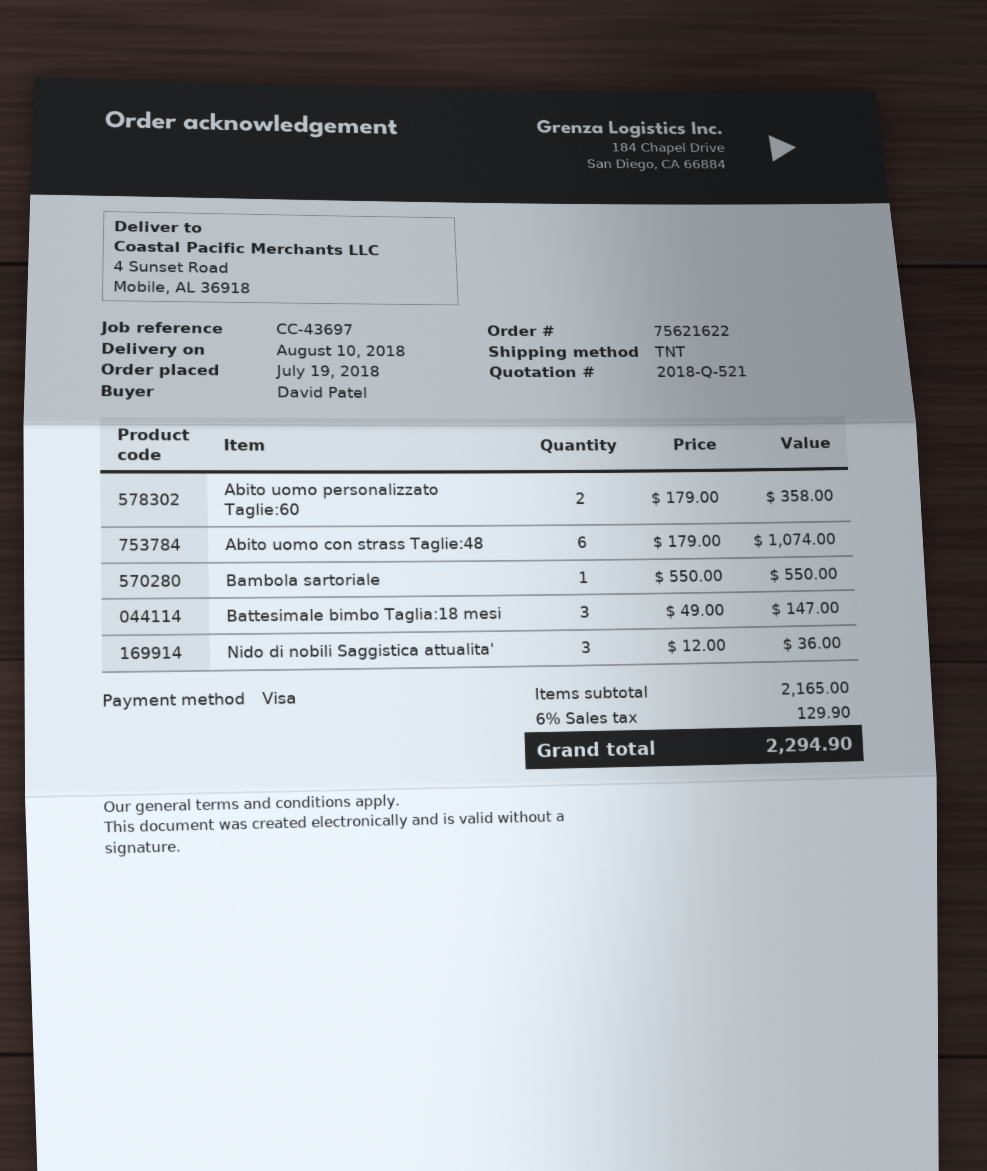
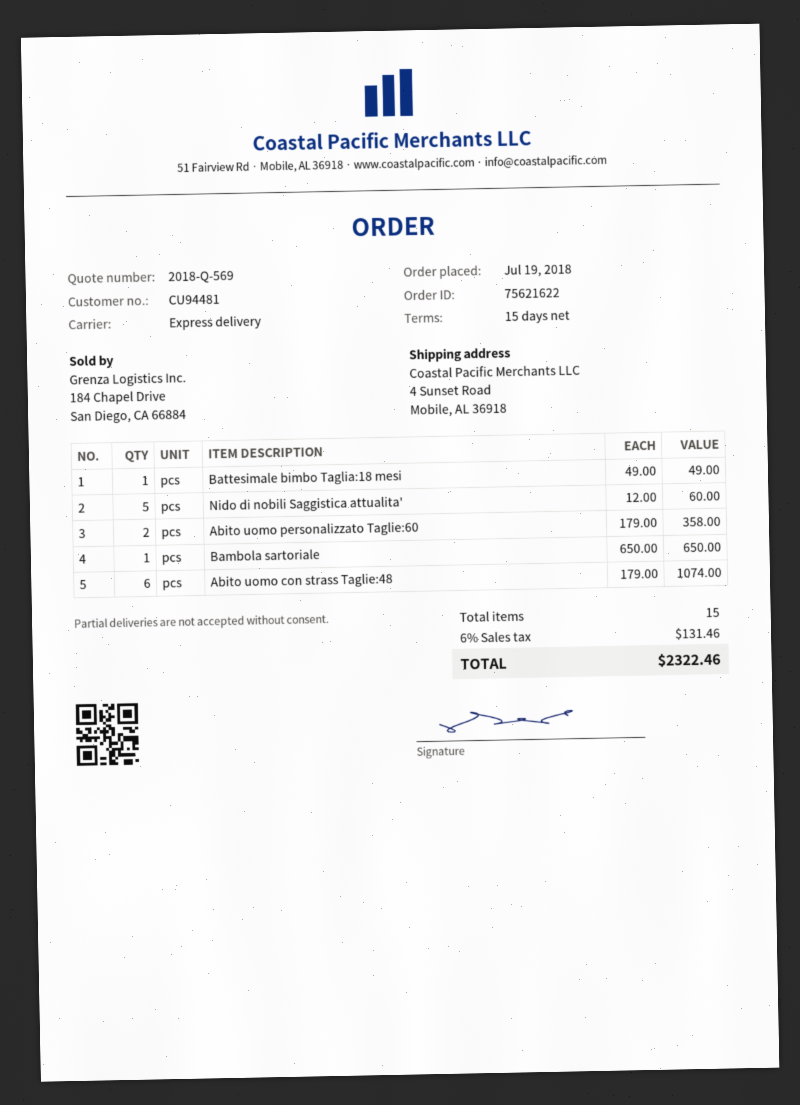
quote number: 2018-Q-521 -> 2018-Q-569
shipping method: TNT -> express
Bambola sartoriale: 1 x 550.00 = 550.00 -> 1 x 650.00 = 650.00
Battesimale bimbo Taglia:18 mesi: 3 x 49.00 = 147.00 -> 1 x 49.00 = 49.00
Nido di nobili Saggistica attualita': 3 x 12.00 = 36.00 -> 5 x 12.00 = 60.00
tax: 6% = 129.90 -> 6% = 131.46
total: 2294.90 -> 2322.46

